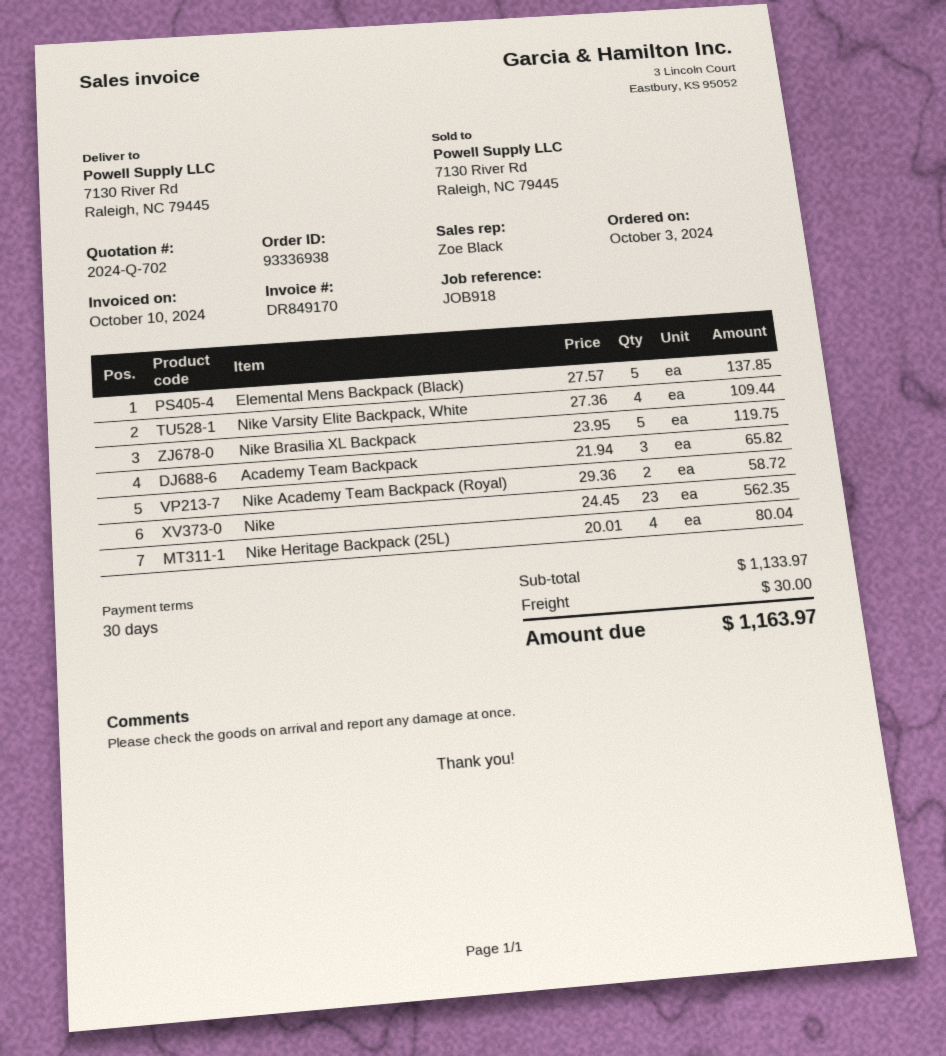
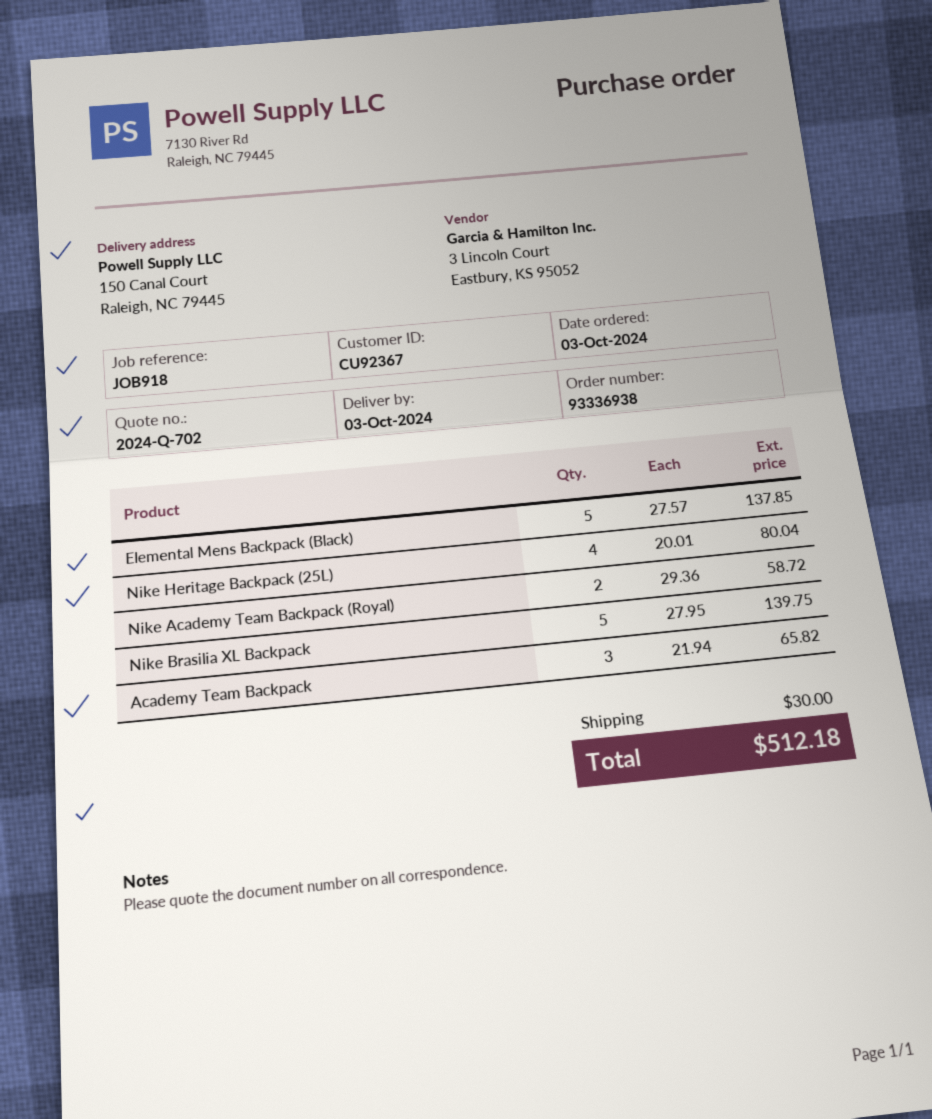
ship to: 7130 River Rd, Raleigh, NC 79445 -> 150 Canal Court, Raleigh, NC 79445
Nike Varsity Elite Backpack, White: 4 x 27.36 = 109.44 -> none
Nike Brasilia XL Backpack: 5 x 23.95 = 119.75 -> 5 x 27.95 = 139.75
Nike: 23 x 24.45 = 562.35 -> none
total: 1163.97 -> 512.18

